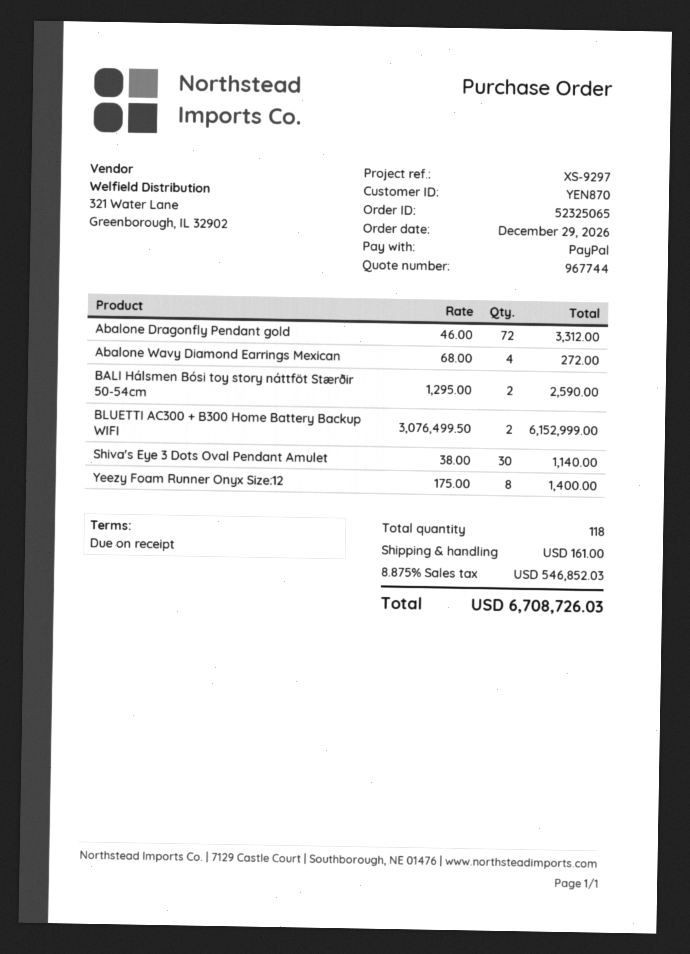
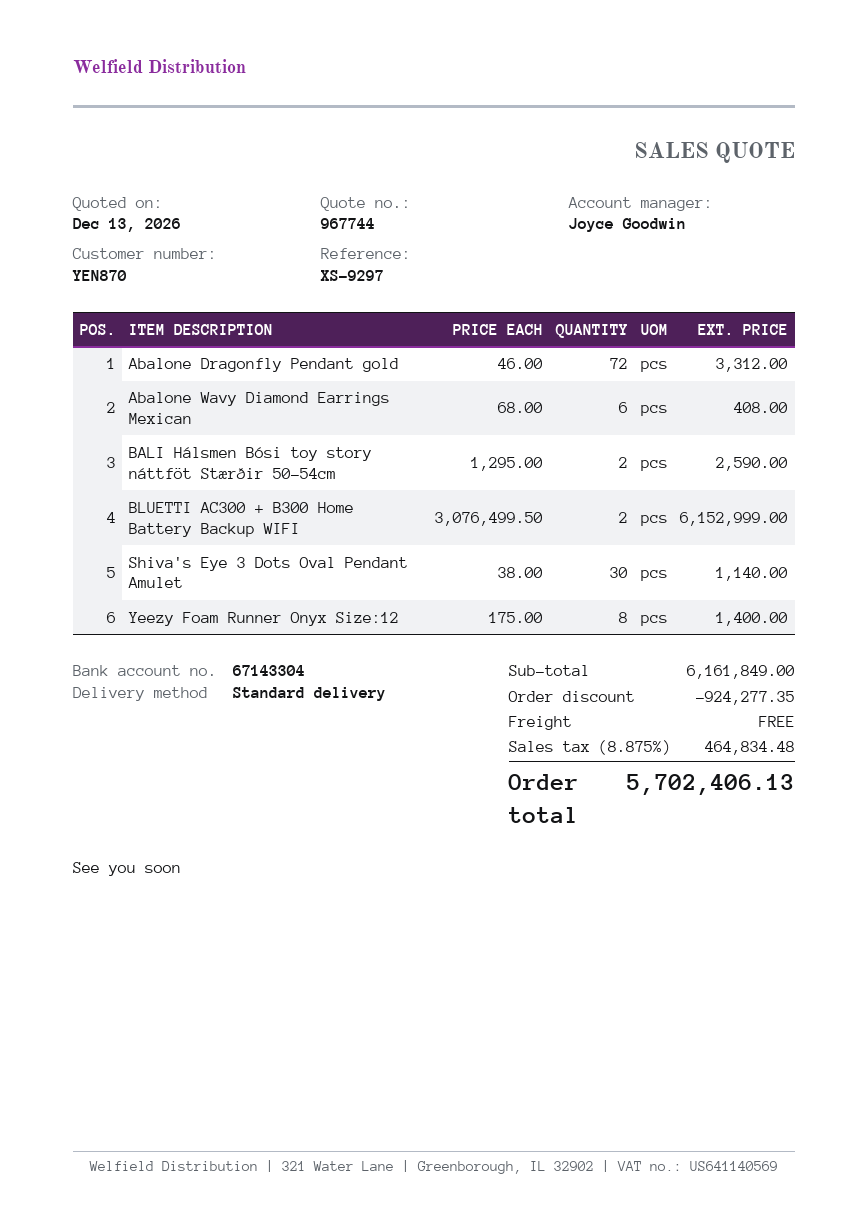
Abalone Wavy Diamond Earrings Mexican: 4 x 68.00 = 272.00 -> 6 x 68.00 = 408.00
discount: none -> 924277.35
shipping: 161.00 -> 0.00
tax: 8.875% = 546852.03 -> 8.875% = 464834.48
total: 6708726.03 -> 5702406.13

